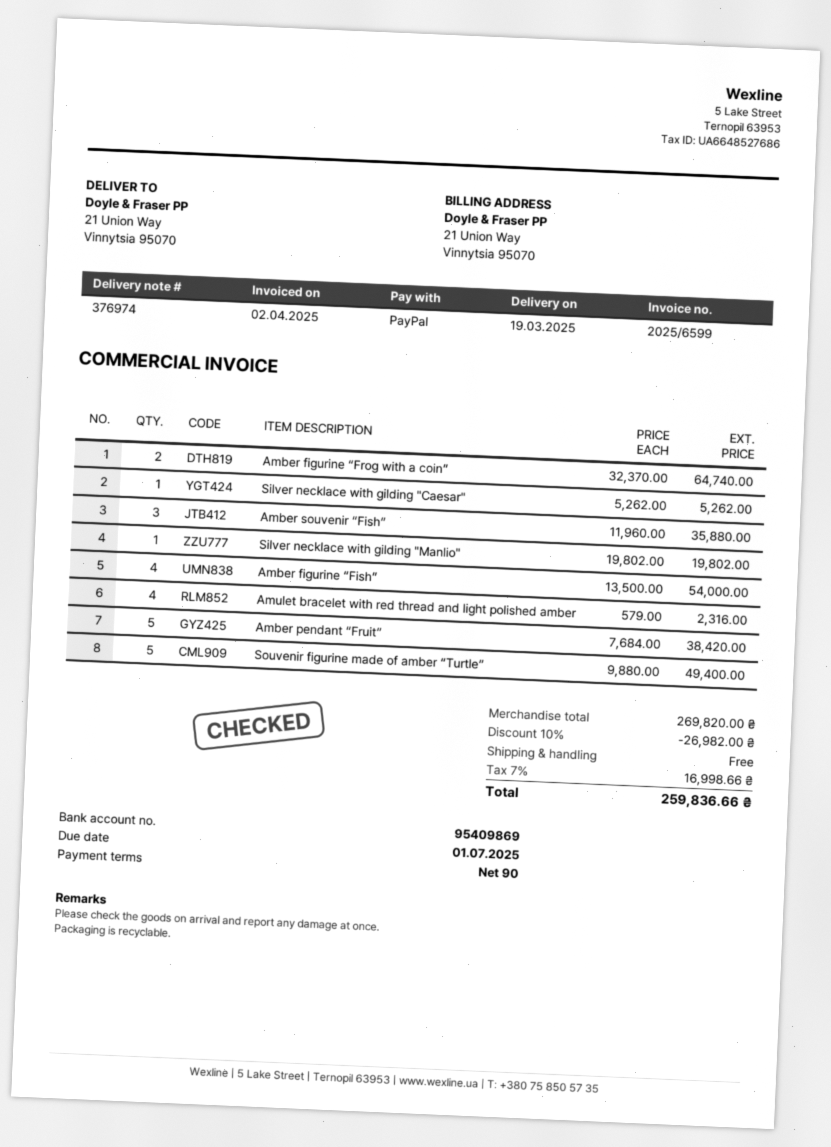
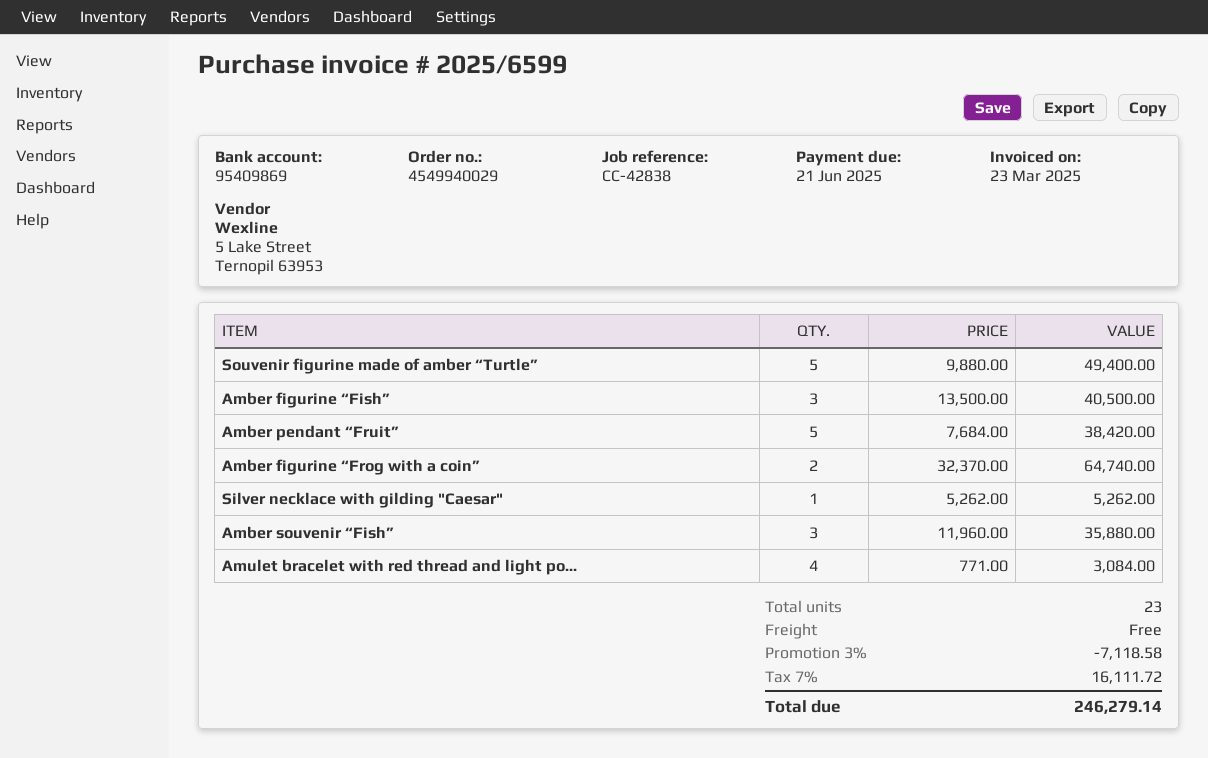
invoice date: 2025-04-02 -> 2025-03-23
due date: 2025-07-01 -> 2025-06-21
Silver necklace with gilding "Manlio": 1 x 19802.00 = 19802.00 -> none
Amber figurine “Fish”: 4 x 13500.00 = 54000.00 -> 3 x 13500.00 = 40500.00
Amulet bracelet with red thread and light polished amber: 4 x 579.00 = 2316.00 -> 4 x 771.00 = 3084.00
discount: 10% = 26982.00 -> 3% = 7118.58
tax: 7% = 16998.66 -> 7% = 16111.72
total: 259836.66 -> 246279.14

